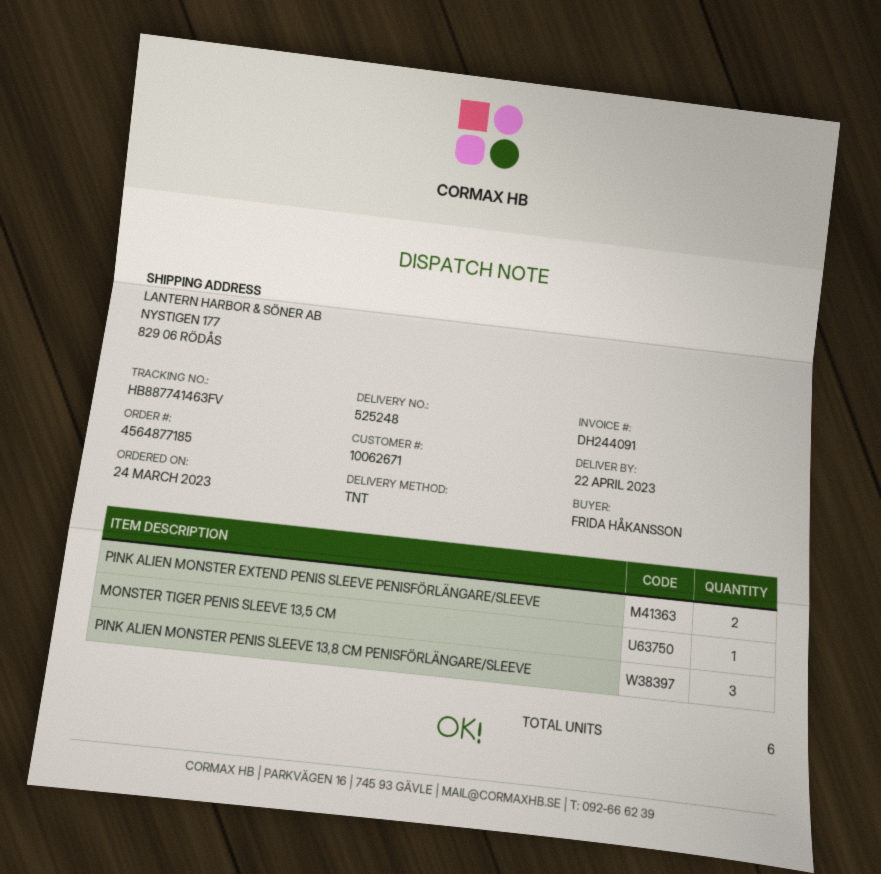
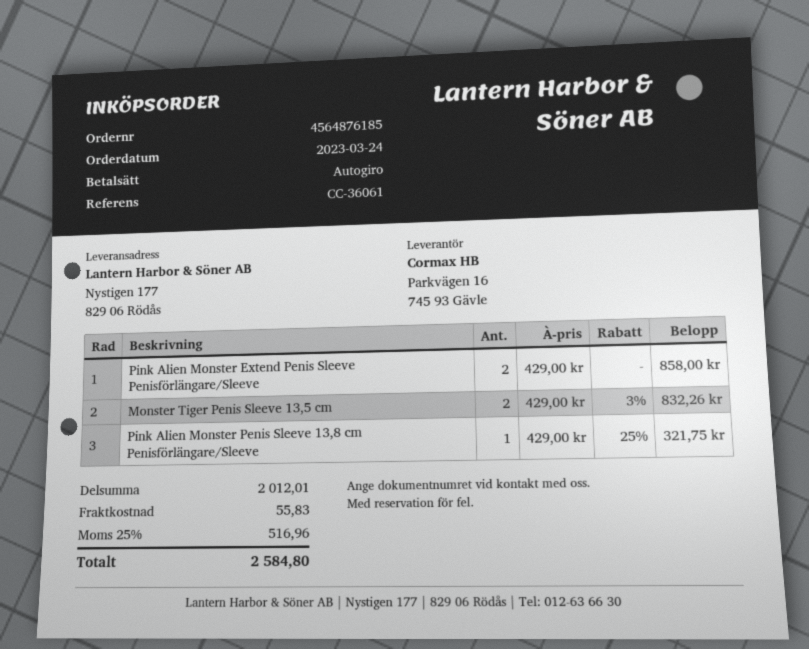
order number: 4564877185 -> 4564876185
MONSTER TIGER PENIS SLEEVE 13,5 CM: 1 -> 2
PINK ALIEN MONSTER PENIS SLEEVE 13,8 CM PENISFÖRLÄNGARE/SLEEVE: 3 -> 1

